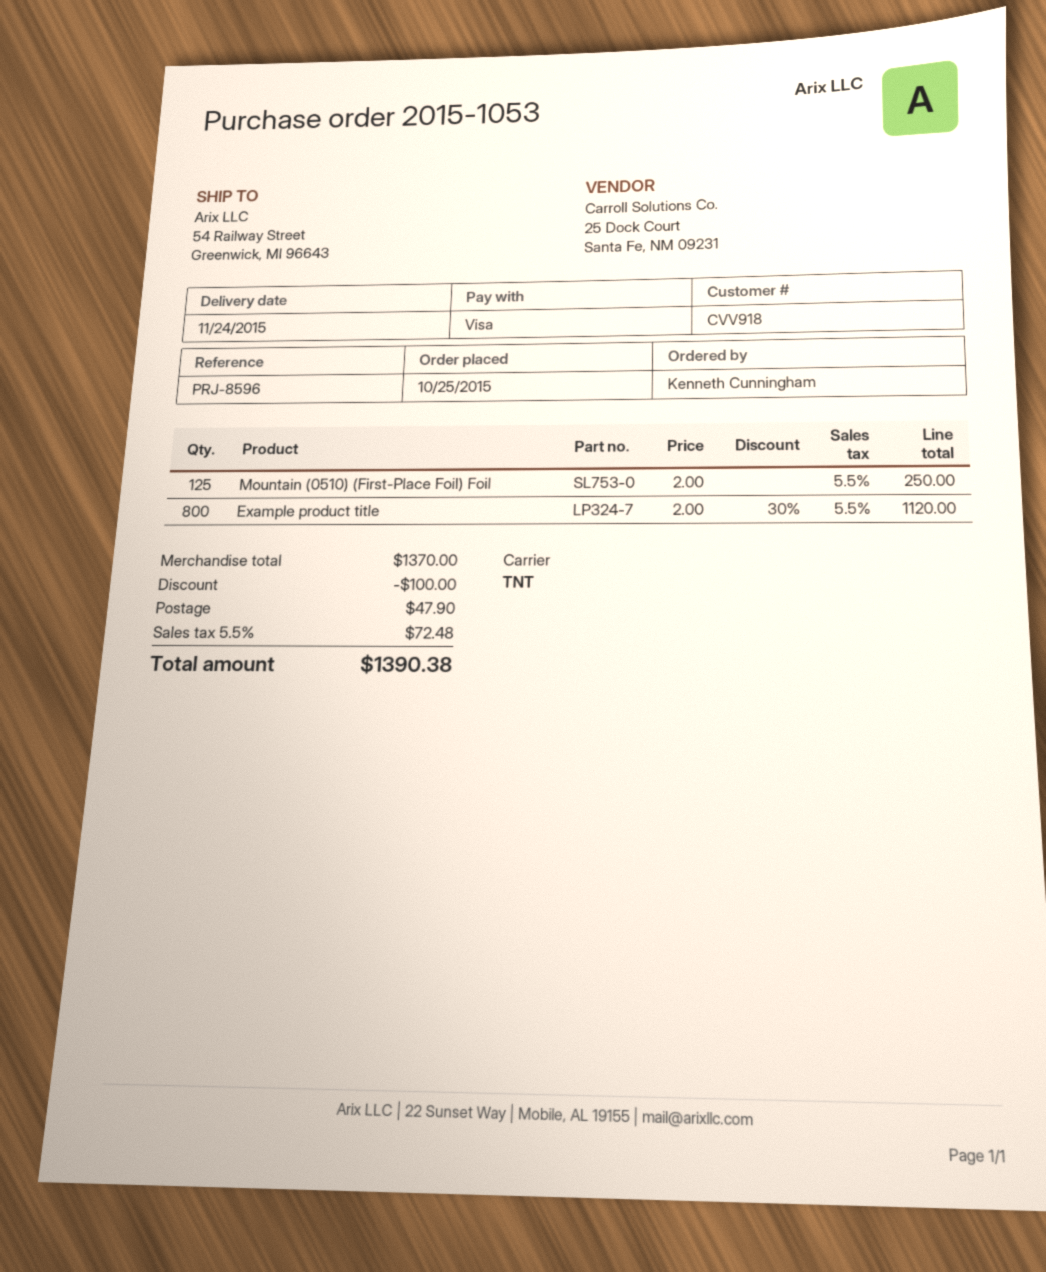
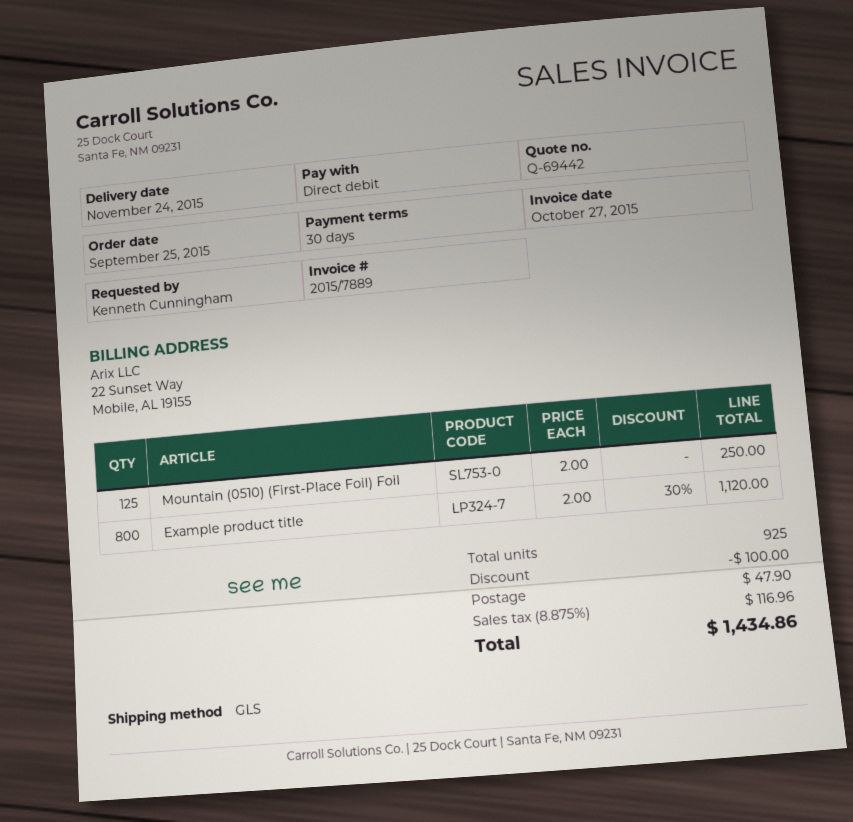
order date: 2015-10-25 -> 2015-09-25
payment method: Visa -> direct debit
shipping method: TNT -> GLS
tax: 5.5% = 72.48 -> 8.875% = 116.96
total: 1390.38 -> 1434.86

